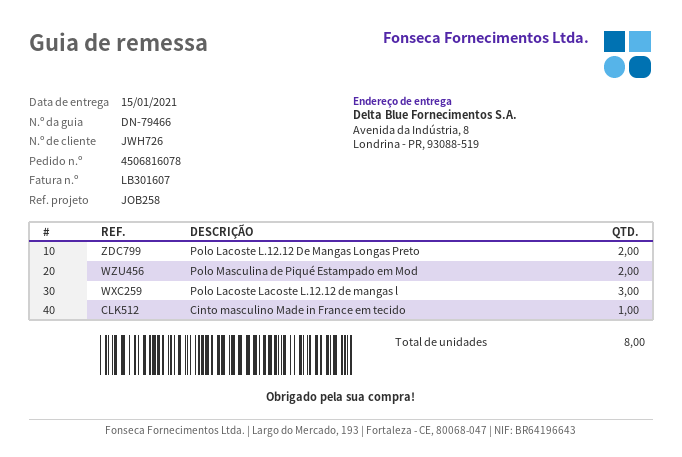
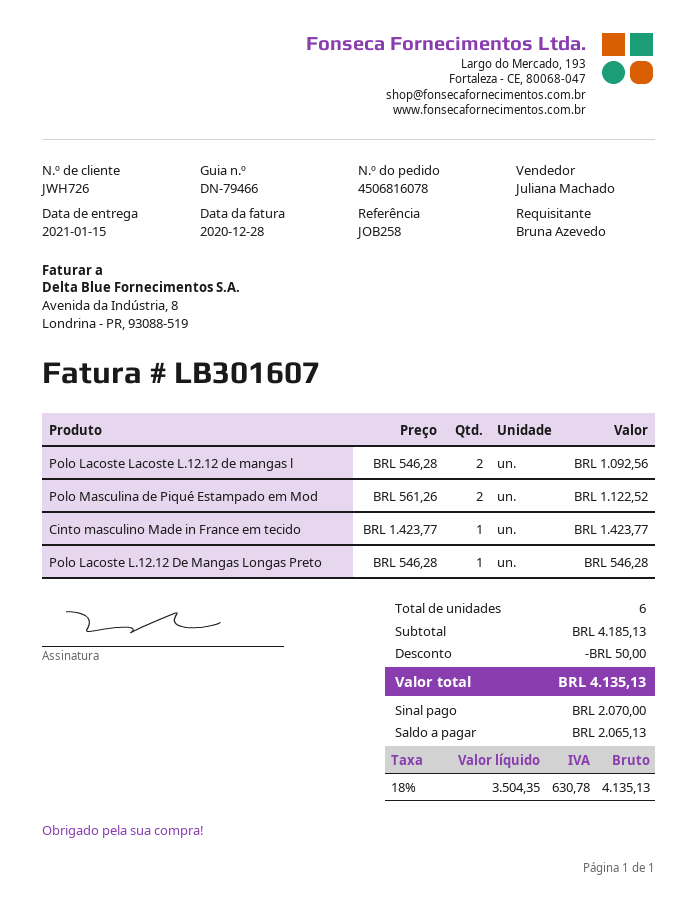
Polo Lacoste L.12.12 De Mangas Longas Preto: 2 -> 1
Polo Lacoste Lacoste L.12.12 de mangas l: 3 -> 2
total quantity: 8 -> 6

